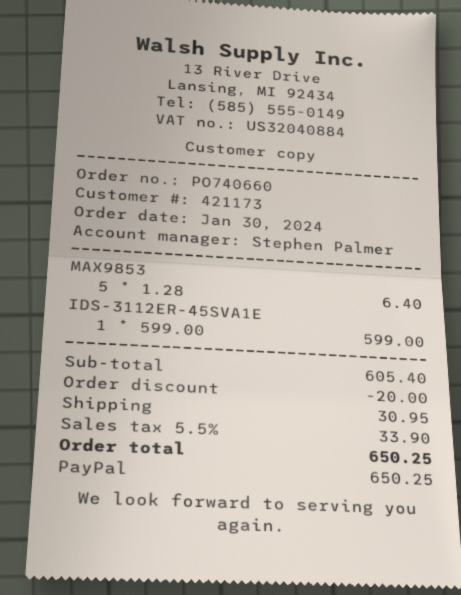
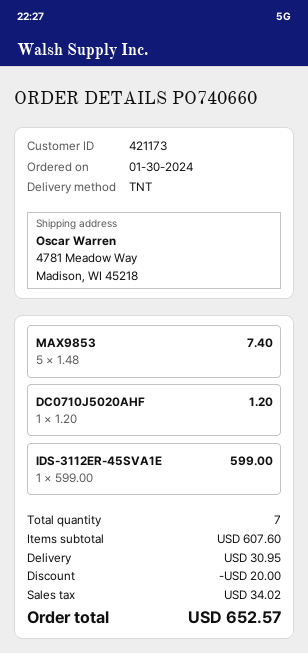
MAX9853: 5 x 1.28 = 6.40 -> 5 x 1.48 = 7.40
DC0710J5020AHF: none -> 1 x 1.20 = 1.20
subtotal: 605.40 -> 607.60
tax: 33.90 -> 34.02
total: 650.25 -> 652.57

